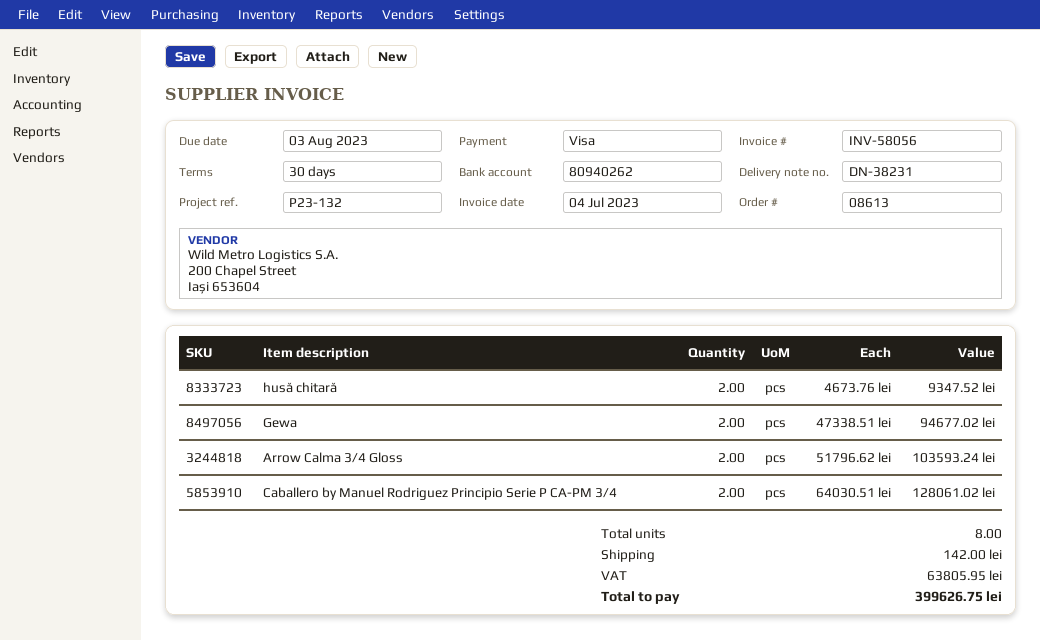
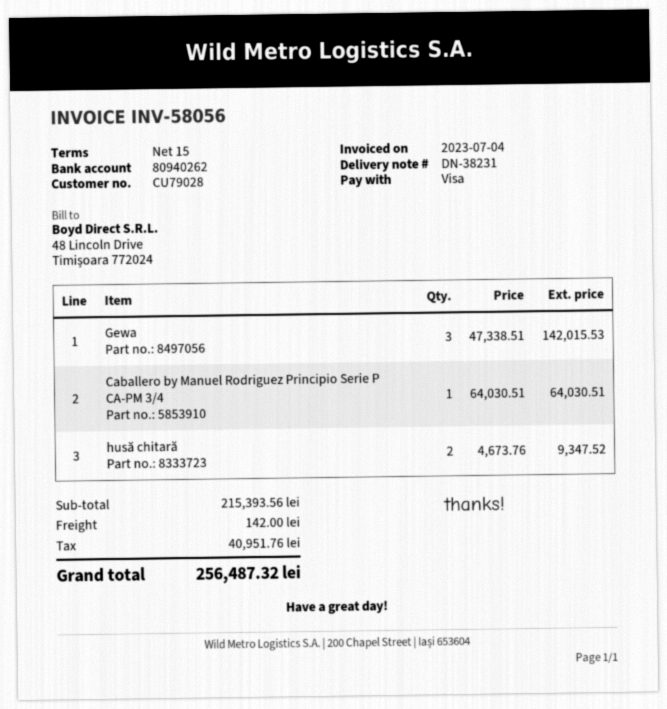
payment terms: 30 days -> 15 days
Gewa: 2 x 47338.51 = 94677.02 -> 3 x 47338.51 = 142015.53
Arrow Calma 3/4 Gloss: 2 x 51796.62 = 103593.24 -> none
Caballero by Manuel Rodriguez Principio Serie P CA-PM 3/4: 2 x 64030.51 = 128061.02 -> 1 x 64030.51 = 64030.51
tax: 63805.95 -> 40951.76
total: 399626.75 -> 256487.32

